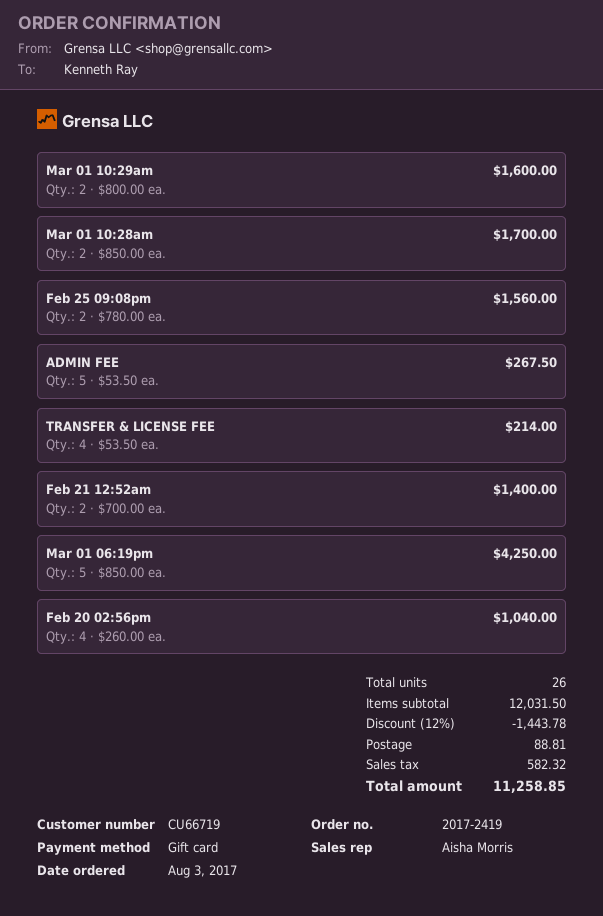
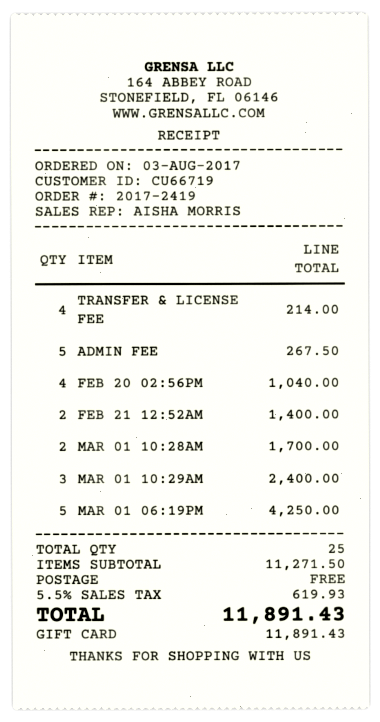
Mar 01 10:29am: 2 for 1600.00 -> 3 for 2400.00
Feb 25 09:08pm: 2 for 1560.00 -> none
total quantity: 26 -> 25
subtotal: 12031.50 -> 11271.50
discount: 12% = 1443.78 -> none
shipping: 88.81 -> 0.00
tax: 582.32 -> 619.93
total: 11258.85 -> 11891.43

